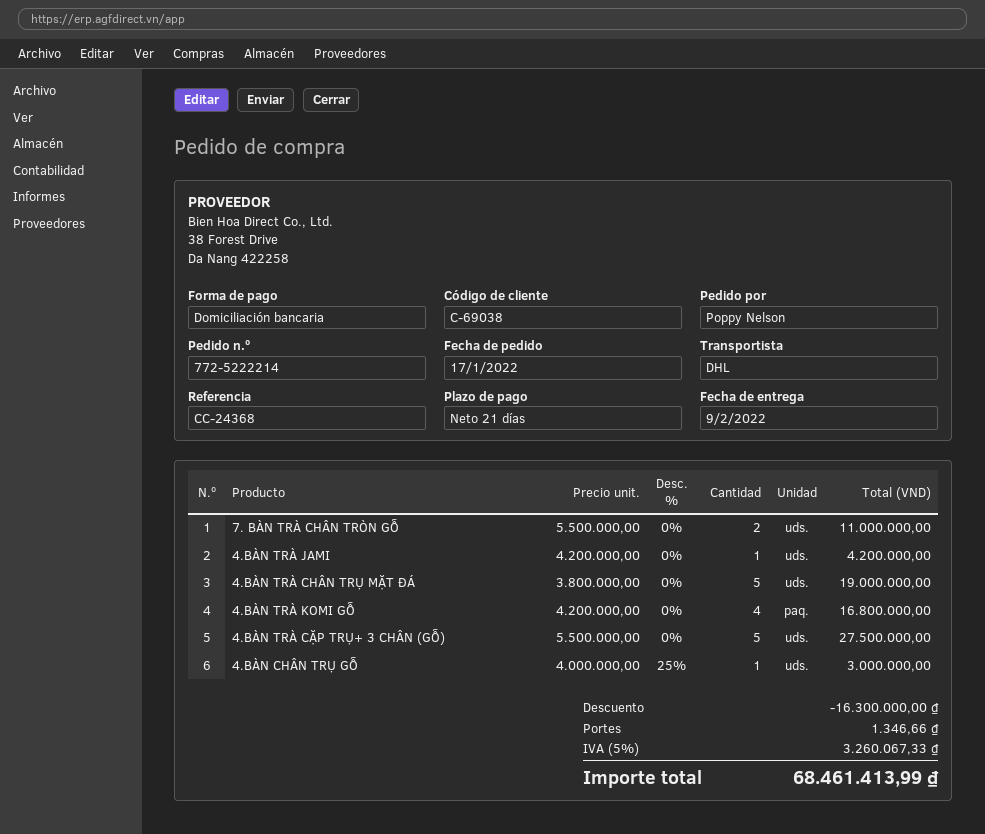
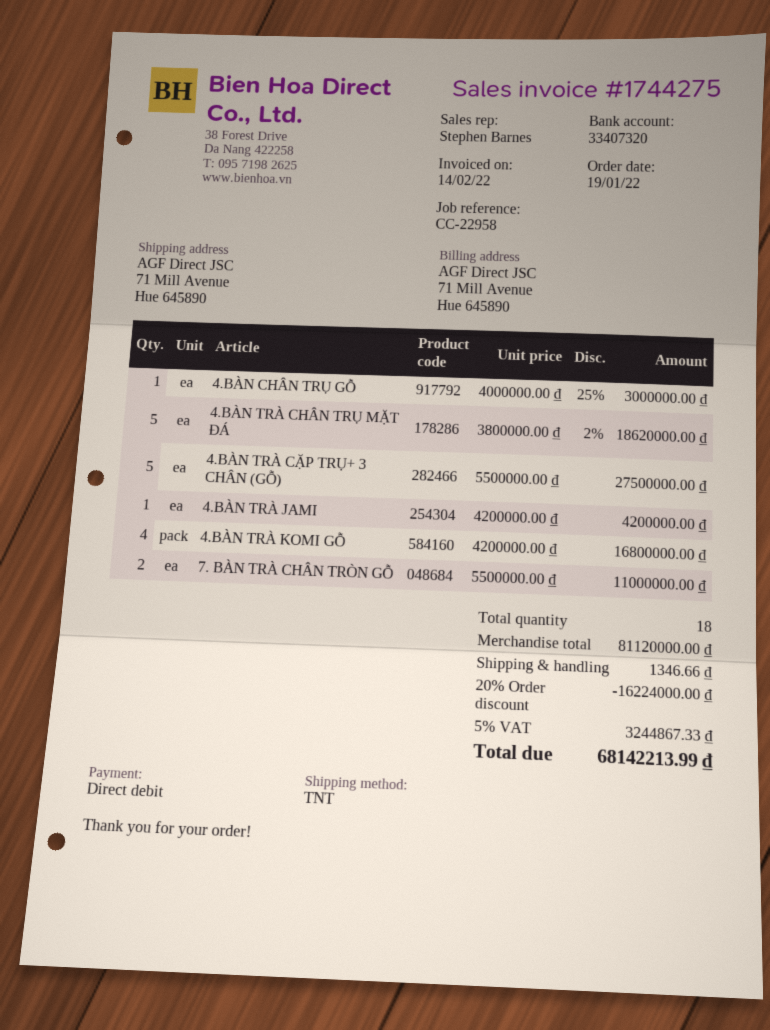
order date: 2022-01-17 -> 2022-01-19
reference: CC-24368 -> CC-22958
shipping method: DHL -> TNT
4.BÀN TRÀ CHÂN TRỤ MẶT ĐÁ: 5 x 3800000.00 = 19000000.00 -> 5 x 3800000.00 - 2% = 18620000.00
discount: 16300000.00 -> 16224000.00
tax: 5% = 3260067.33 -> 5% = 3244867.33
total: 68461413.99 -> 68142213.99

